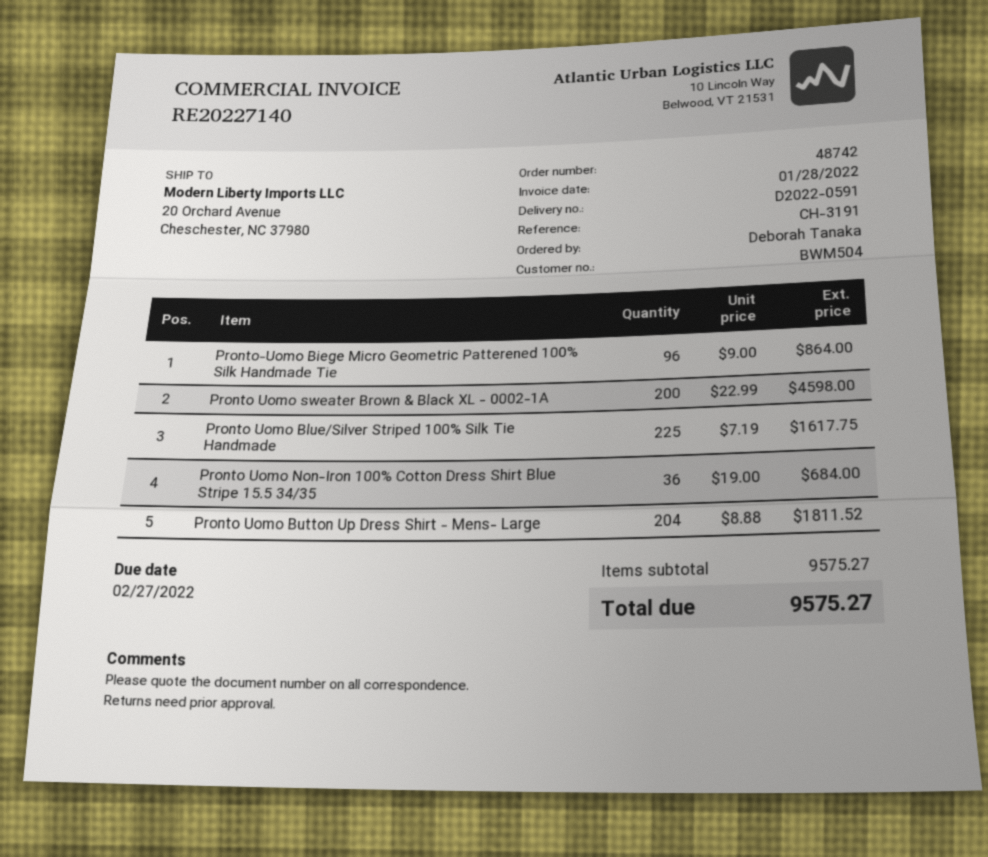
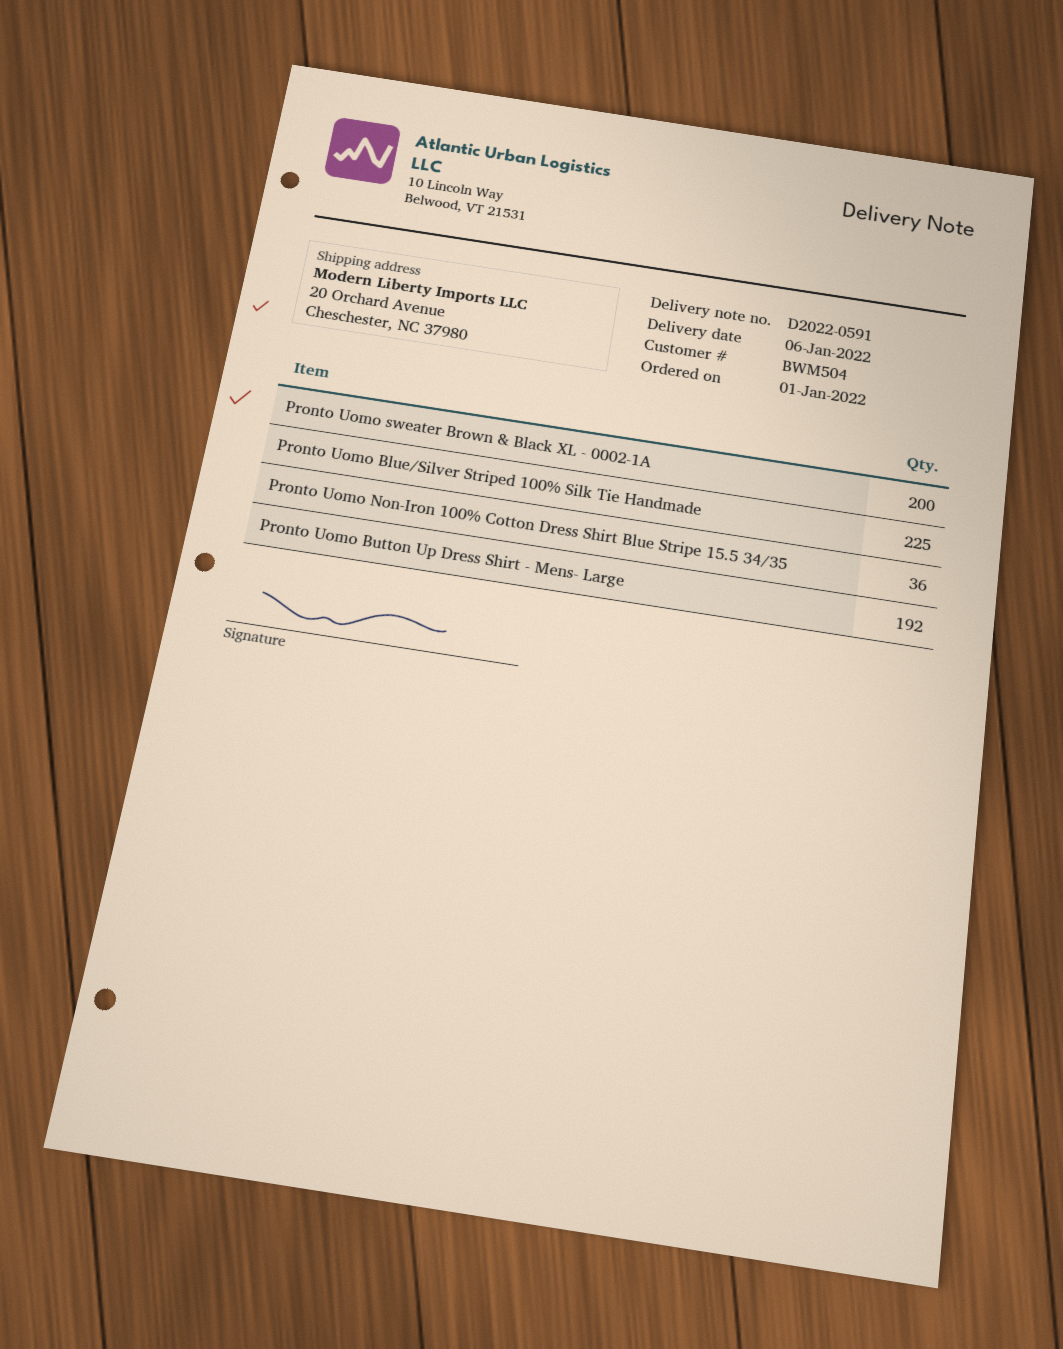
Pronto-Uomo Biege Micro Geometric Patterened 100% Silk Handmade Tie: 96 -> none
Pronto Uomo Button Up Dress Shirt - Mens- Large: 204 -> 192

